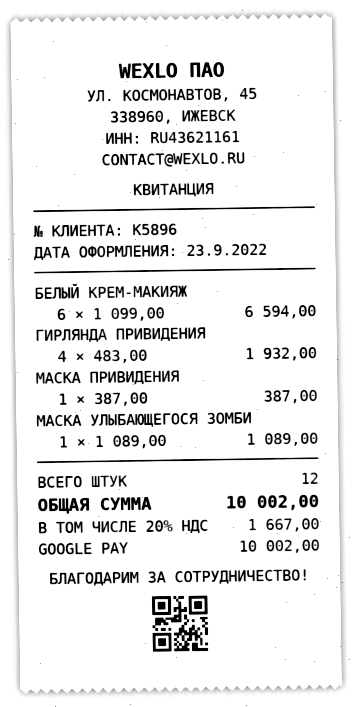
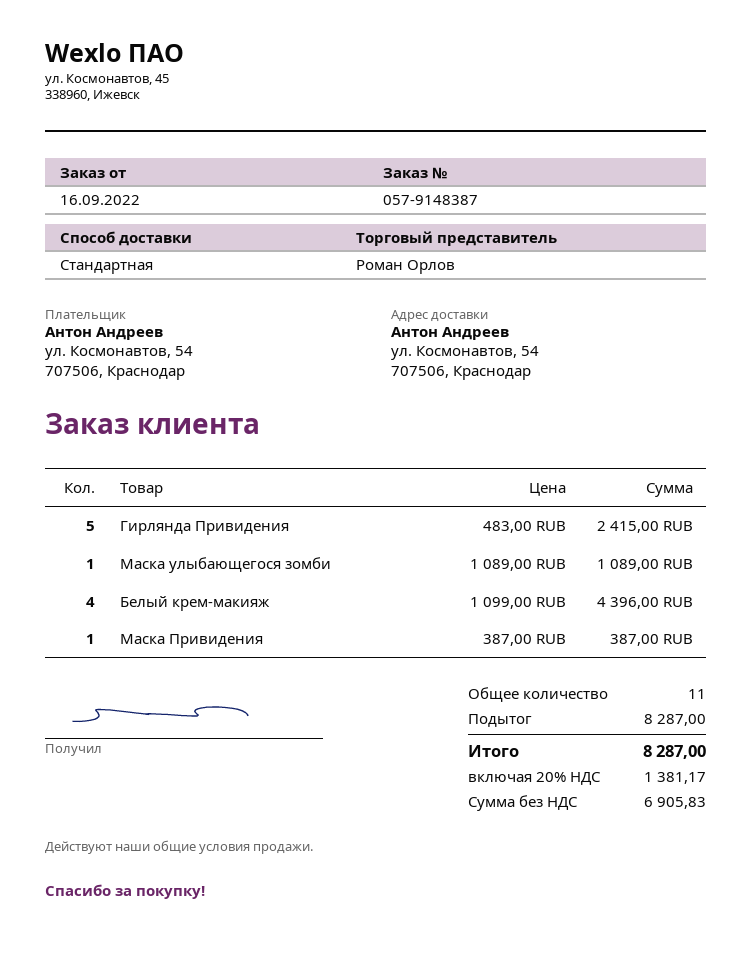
order date: 2022-09-23 -> 2022-09-16
БЕЛЫЙ КРЕМ-МАКИЯЖ: 6 x 1099.00 = 6594.00 -> 4 x 1099.00 = 4396.00
ГИРЛЯНДА ПРИВИДЕНИЯ: 4 x 483.00 = 1932.00 -> 5 x 483.00 = 2415.00
total quantity: 12 -> 11
tax: 20% = 1667.00 -> 20% = 1381.17
total: 10002.00 -> 8287.00

